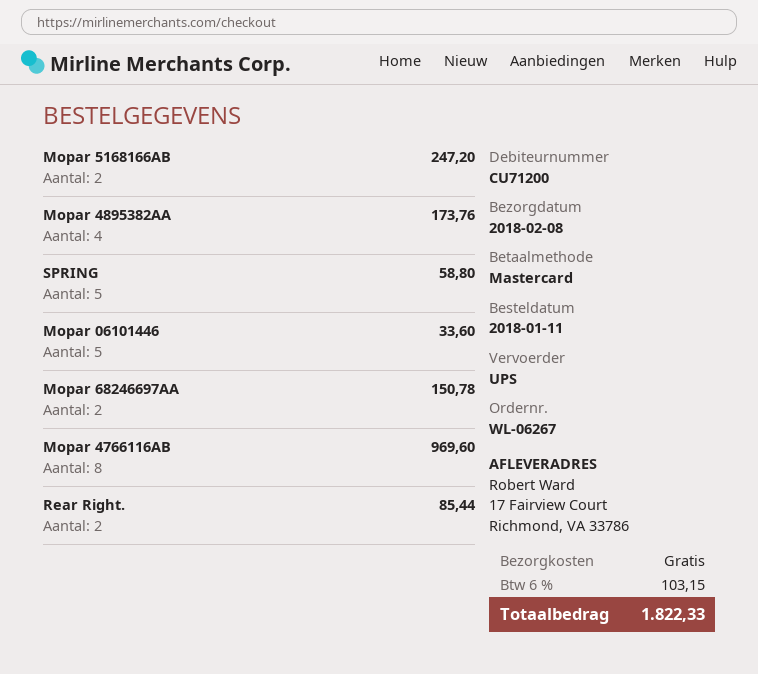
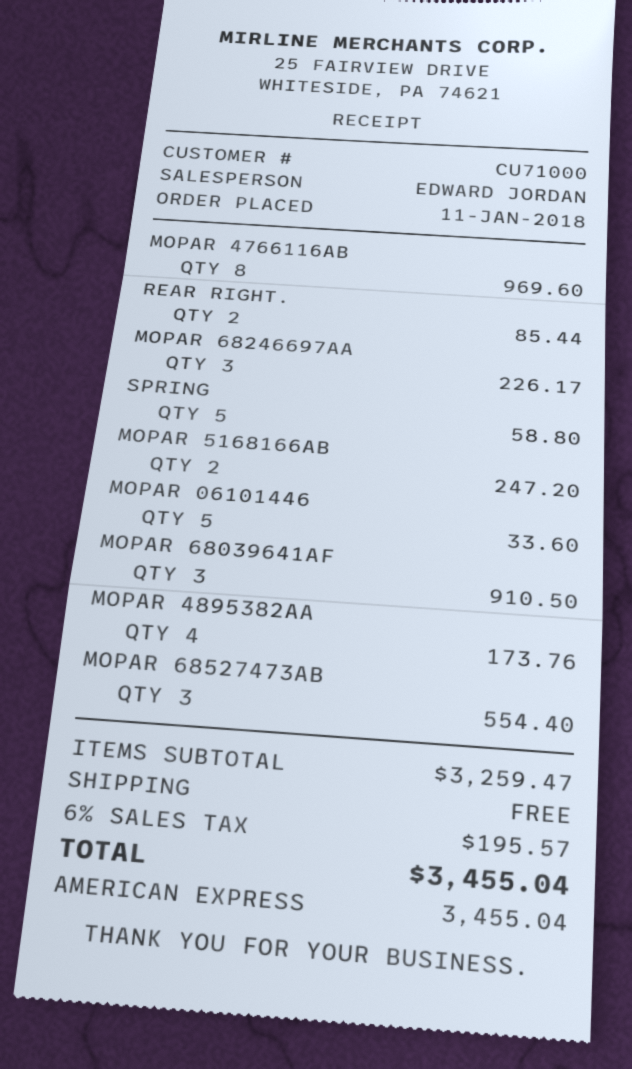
customer number: CU71200 -> CU71000
payment method: Mastercard -> American Express
Mopar 68246697AA: 2 for 150.78 -> 3 for 226.17
MOPAR 68039641AF: none -> 3 for 910.50
MOPAR 68527473AB: none -> 3 for 554.40
tax: 6% = 103.15 -> 6% = 195.57
total: 1822.33 -> 3455.04

